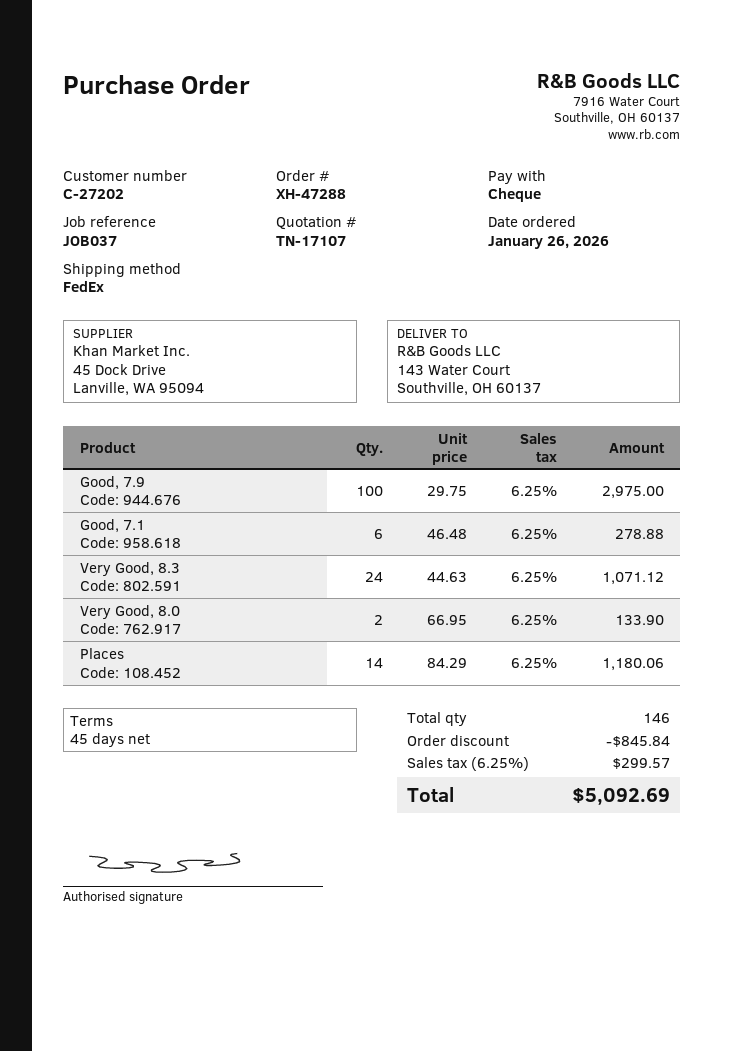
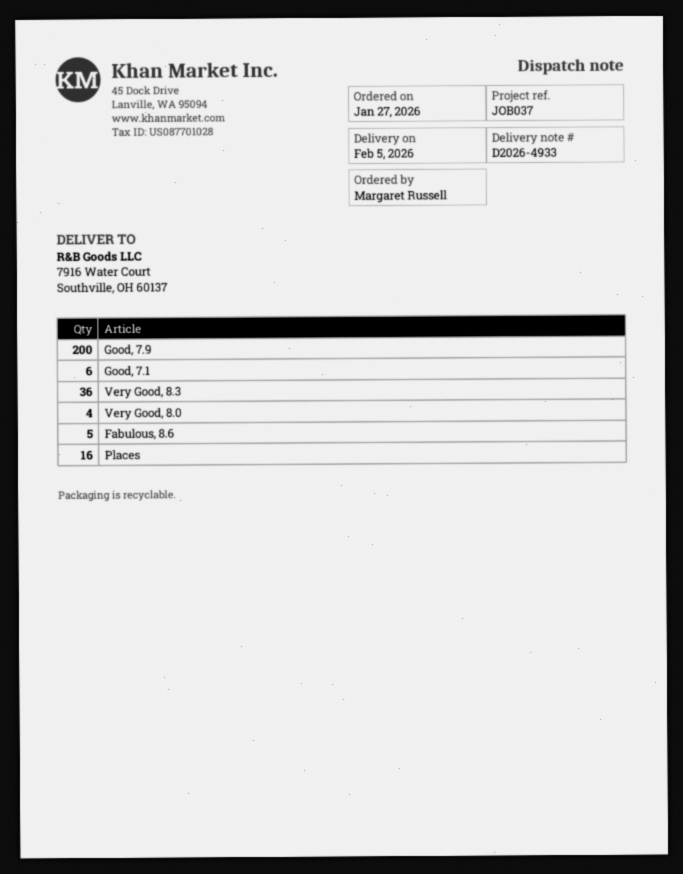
order date: 2026-01-26 -> 2026-01-27
ship to: 143 Water Court, Southville, OH 60137 -> 7916 Water Court, Southville, OH 60137
Good, 7.9: 100 -> 200
Very Good, 8.3: 24 -> 36
Very Good, 8.0: 2 -> 4
Places: 14 -> 16
Fabulous, 8.6: none -> 5

